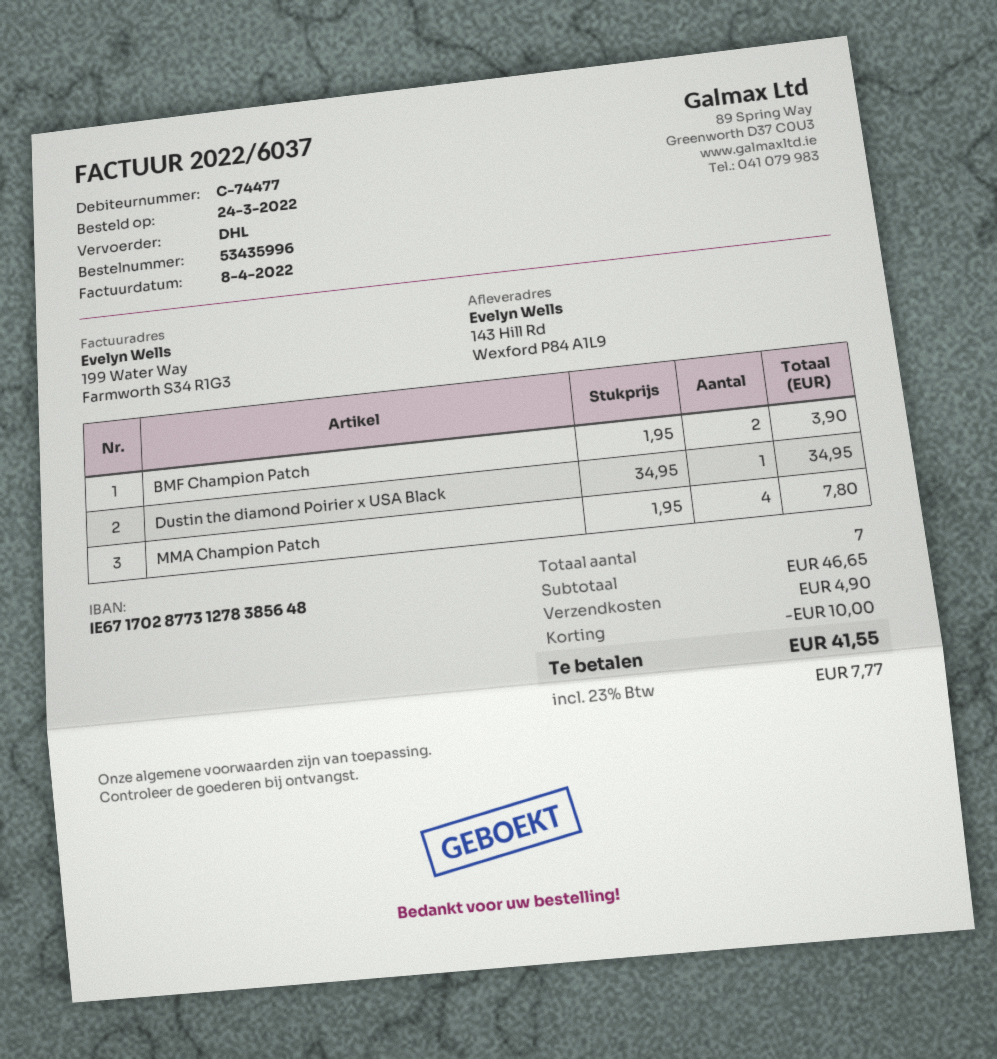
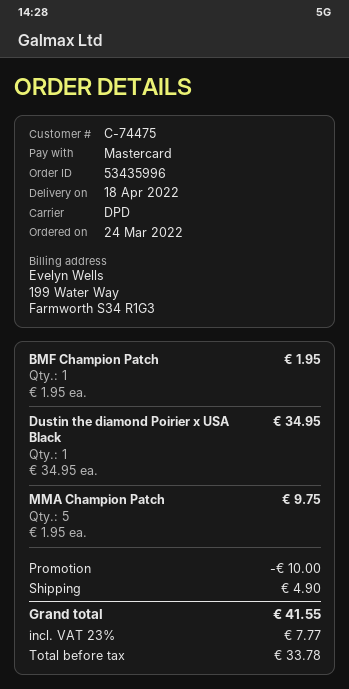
customer number: C-74477 -> C-74475
shipping method: DHL -> DPD
BMF Champion Patch: 2 x 1.95 = 3.90 -> 1 x 1.95 = 1.95
MMA Champion Patch: 4 x 1.95 = 7.80 -> 5 x 1.95 = 9.75

